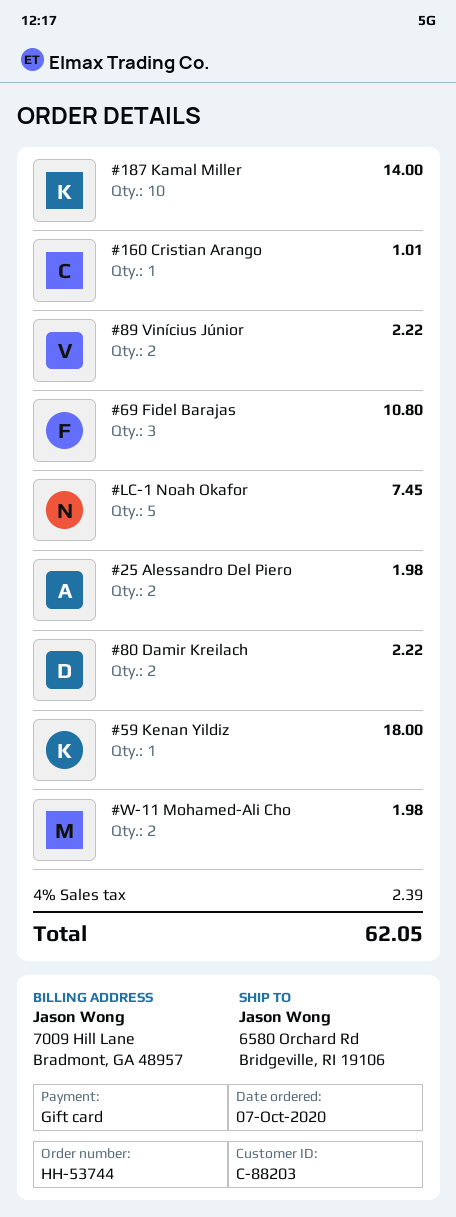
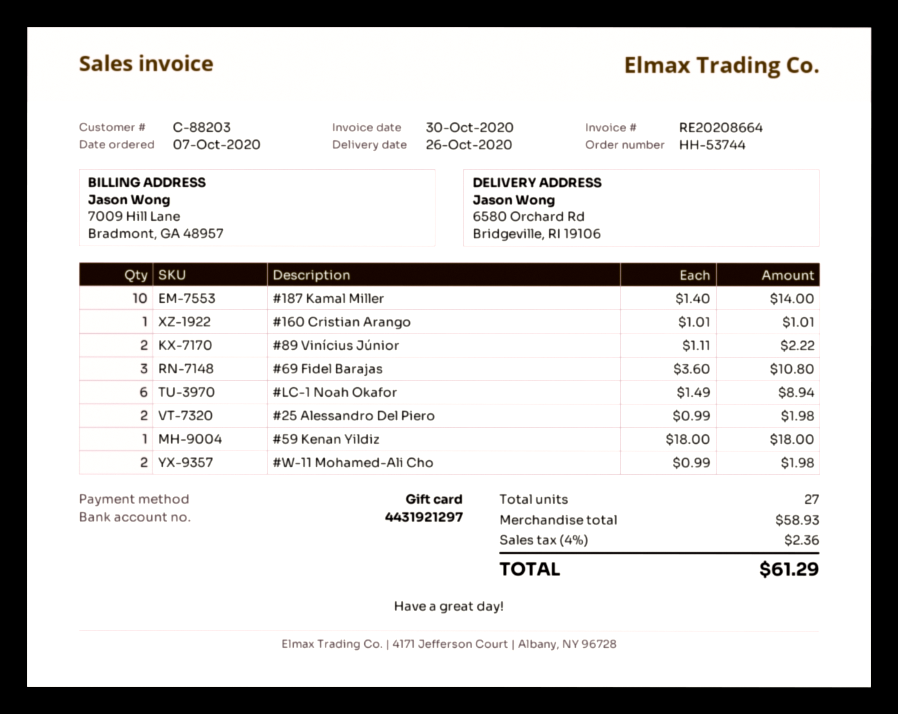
#LC-1 Noah Okafor: 5 for 7.45 -> 6 for 8.94
#80 Damir Kreilach: 2 for 2.22 -> none
tax: 4% = 2.39 -> 4% = 2.36
total: 62.05 -> 61.29

